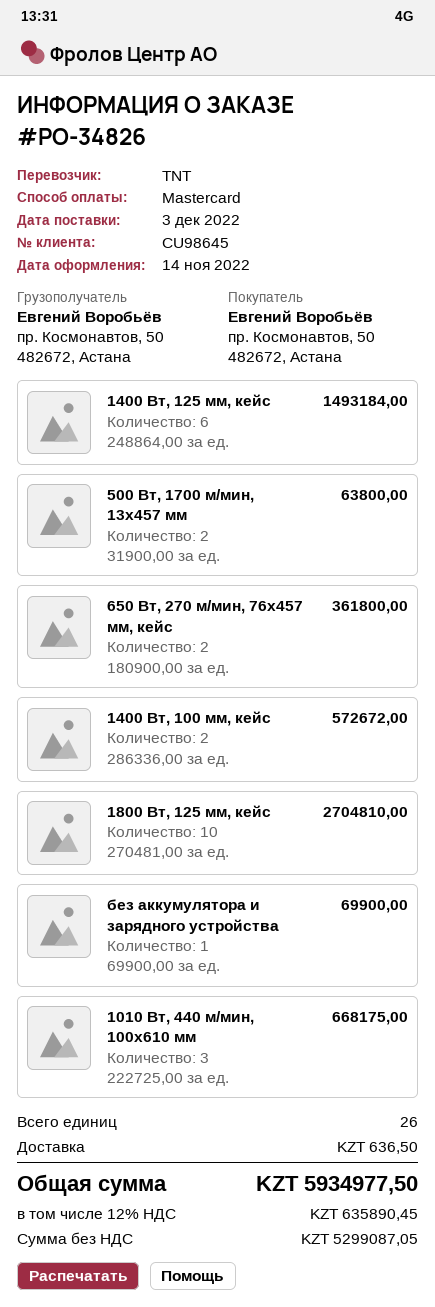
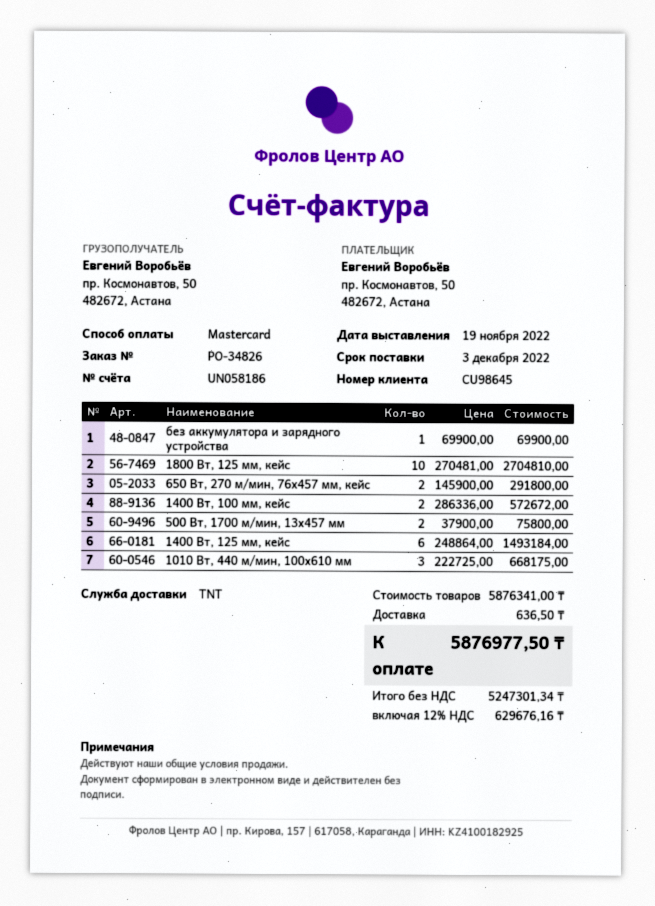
500 Вт, 1700 м/мин, 13х457 мм: 2 x 31900.00 = 63800.00 -> 2 x 37900.00 = 75800.00
650 Вт, 270 м/мин, 76x457 мм, кейс: 2 x 180900.00 = 361800.00 -> 2 x 145900.00 = 291800.00
net: 5299087.05 -> 5247301.34
tax: 12% = 635890.45 -> 12% = 629676.16
total: 5934977.50 -> 5876977.50

